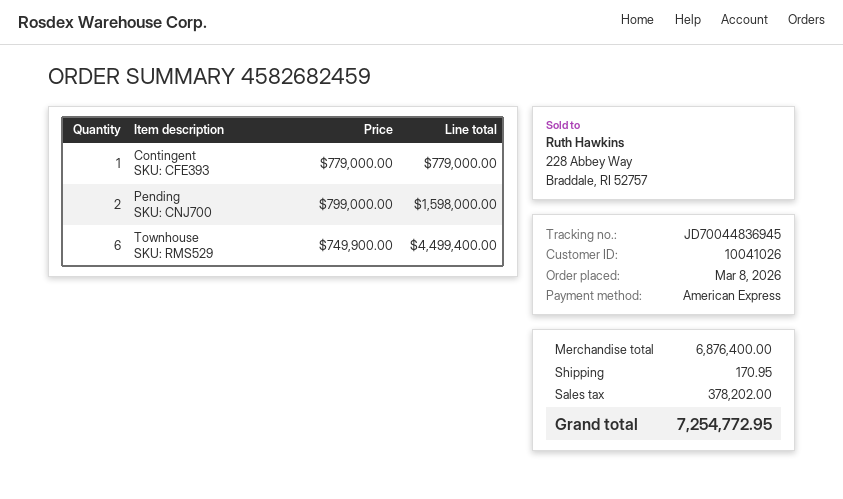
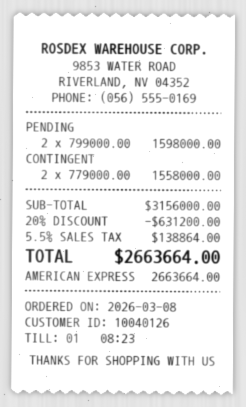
customer number: 10041026 -> 10040126
Contingent: 1 x 779000.00 = 779000.00 -> 2 x 779000.00 = 1558000.00
Townhouse: 6 x 749900.00 = 4499400.00 -> none
subtotal: 6876400.00 -> 3156000.00
discount: none -> 20% = 631200.00
shipping: 170.95 -> none
tax: 378202.00 -> 138864.00
total: 7254772.95 -> 2663664.00

